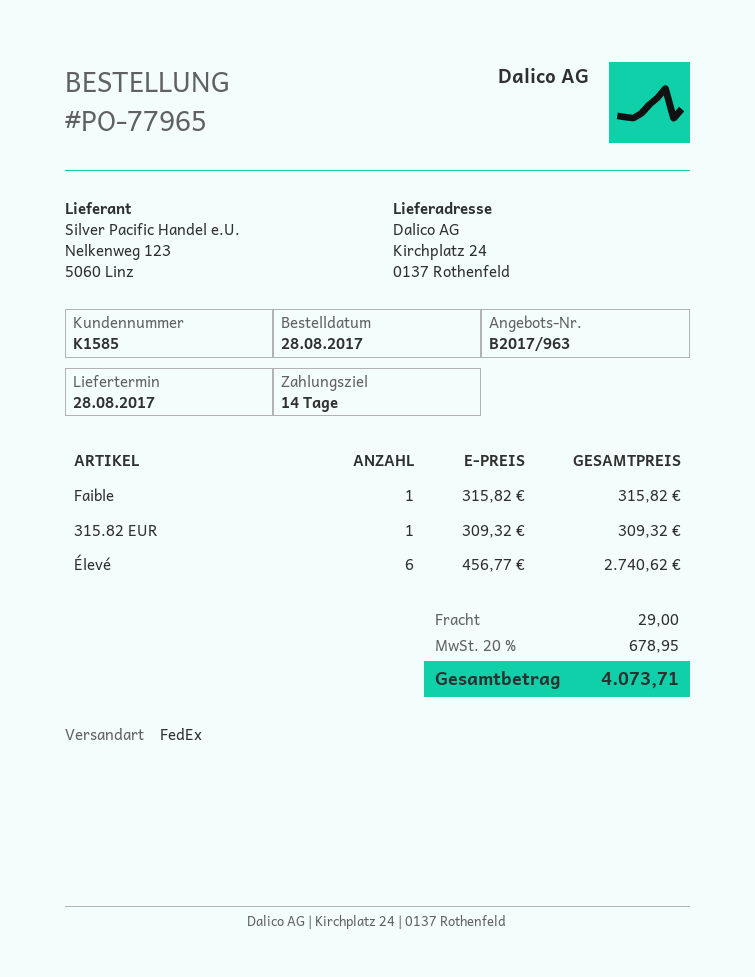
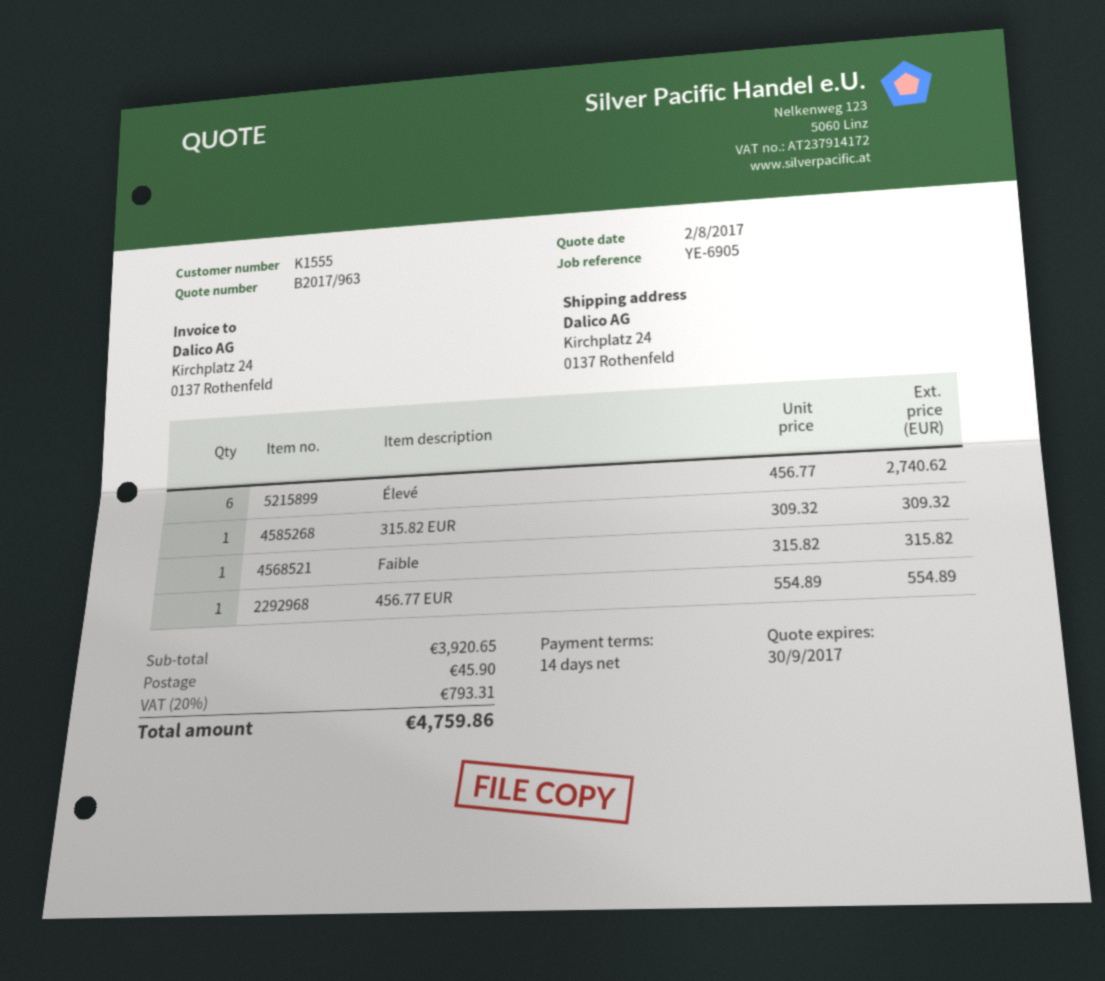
customer number: K1585 -> K1555
456.77 EUR: none -> 1 x 554.89 = 554.89
shipping: 29.00 -> 45.90
tax: 20% = 678.95 -> 20% = 793.31
total: 4073.71 -> 4759.86

